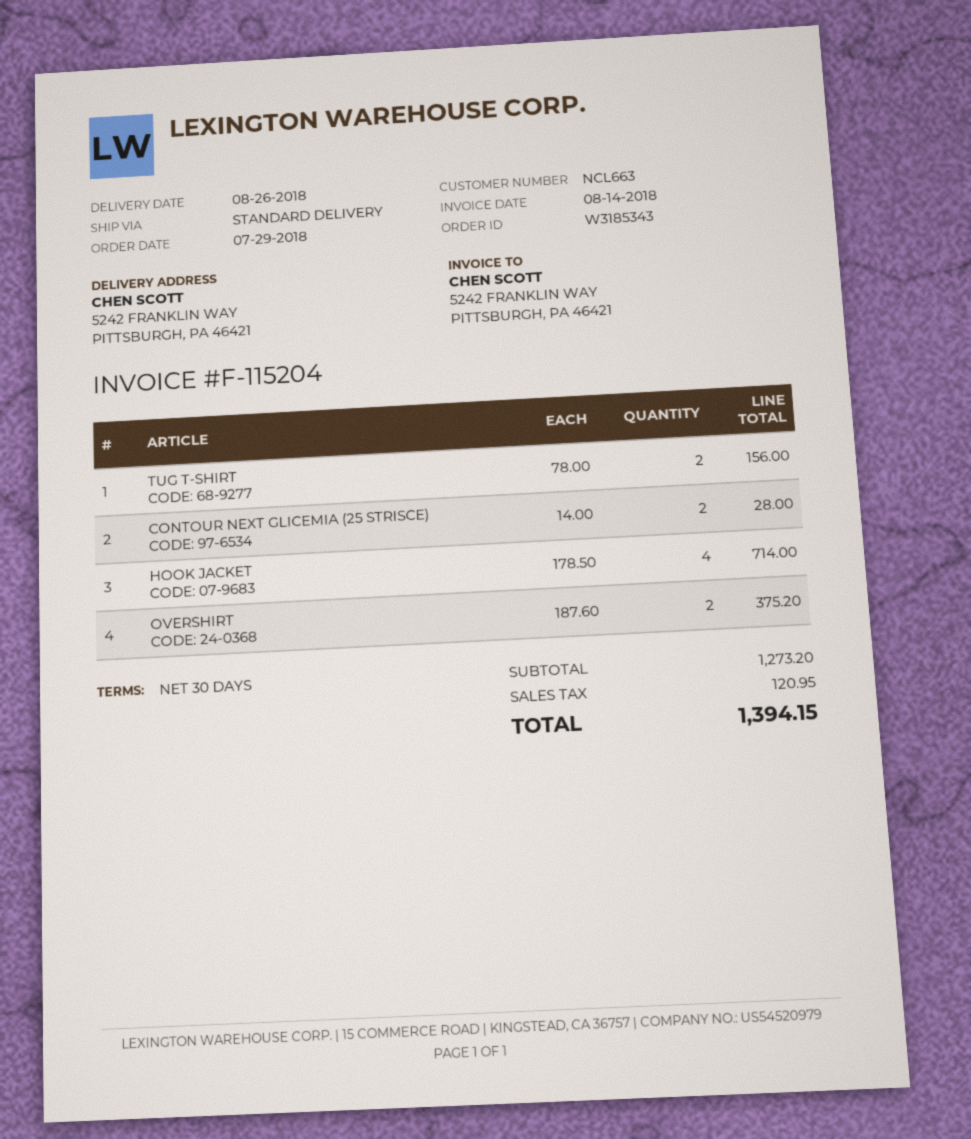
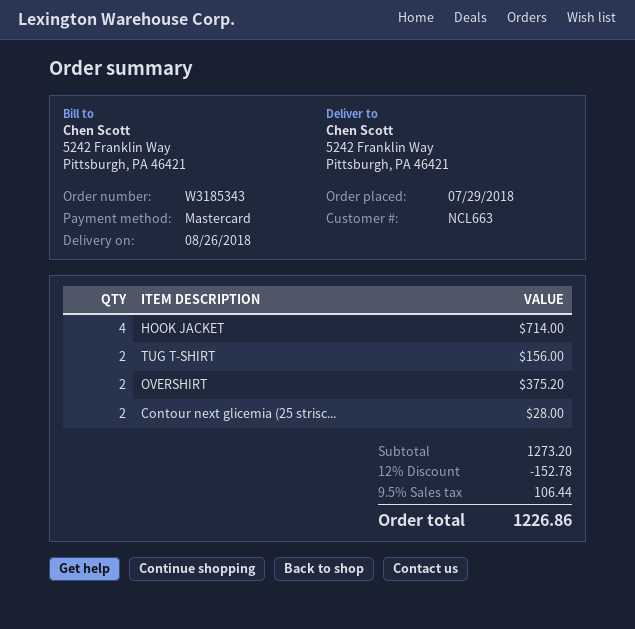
discount: none -> 12% = 152.78
tax: 120.95 -> 106.44
total: 1394.15 -> 1226.86

